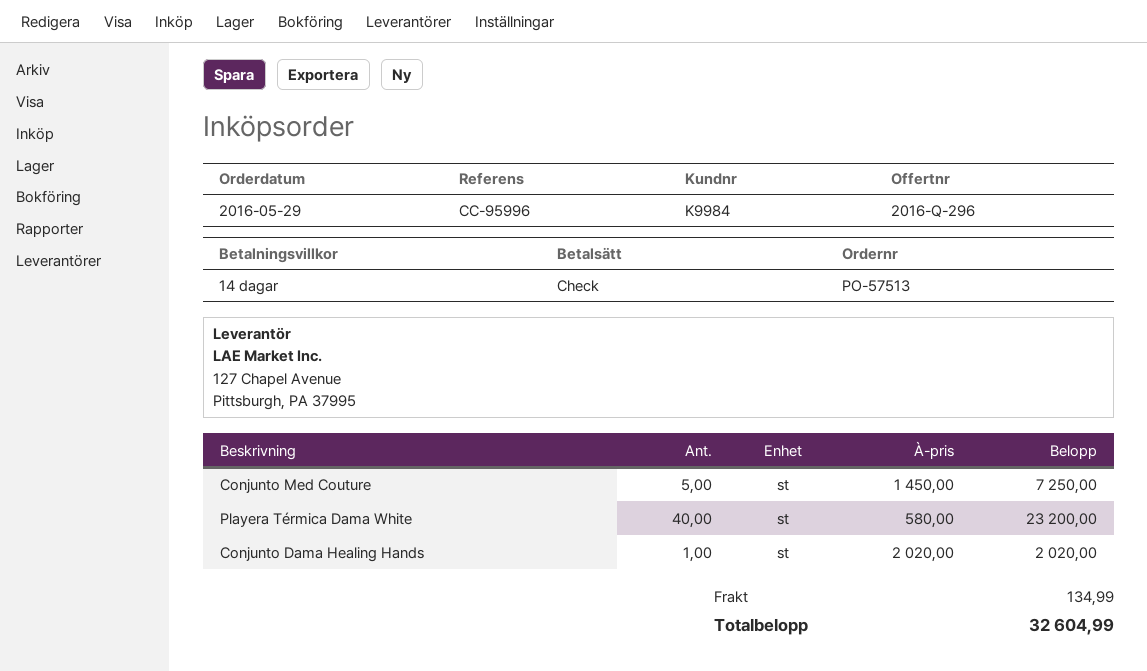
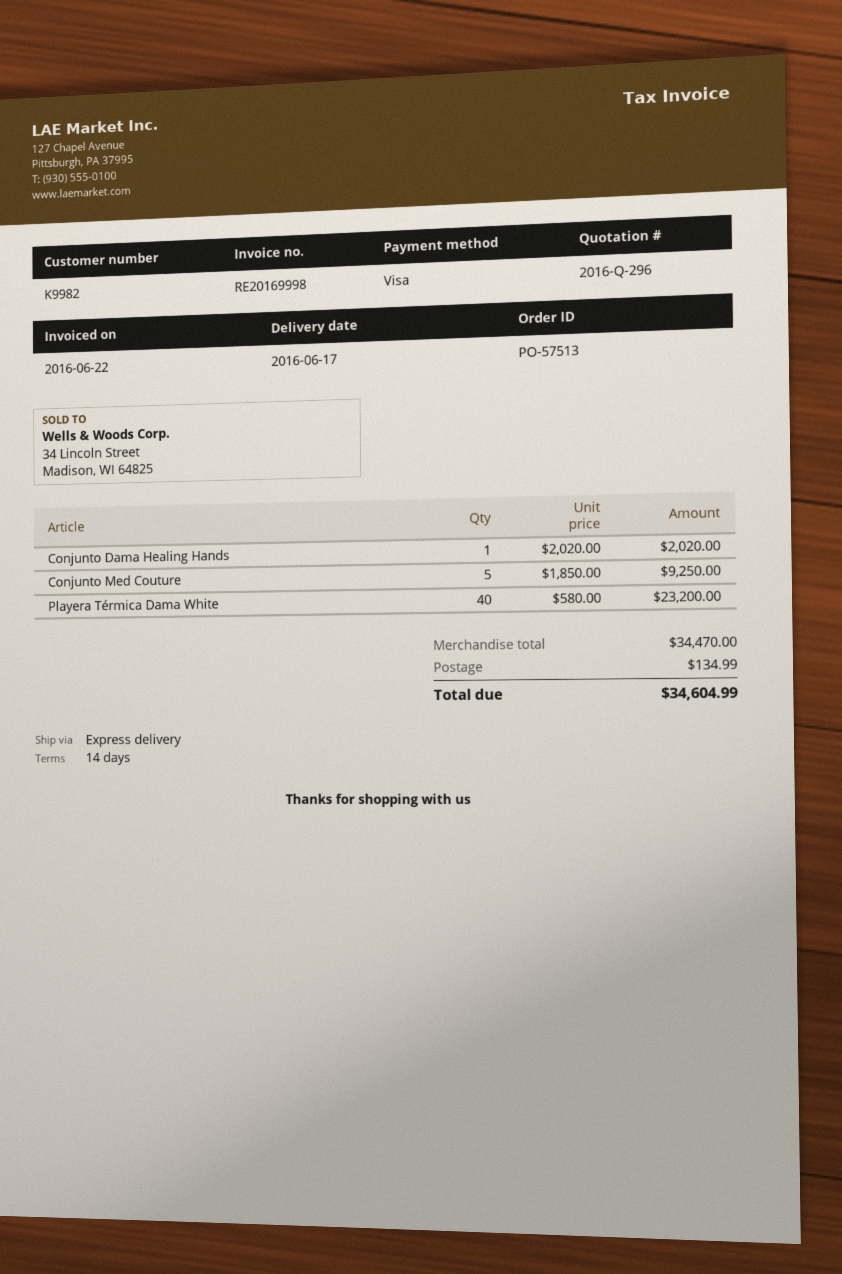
customer number: K9984 -> K9982
payment method: cheque -> Visa
Conjunto Med Couture: 5 x 1450.00 = 7250.00 -> 5 x 1850.00 = 9250.00
total: 32604.99 -> 34604.99

